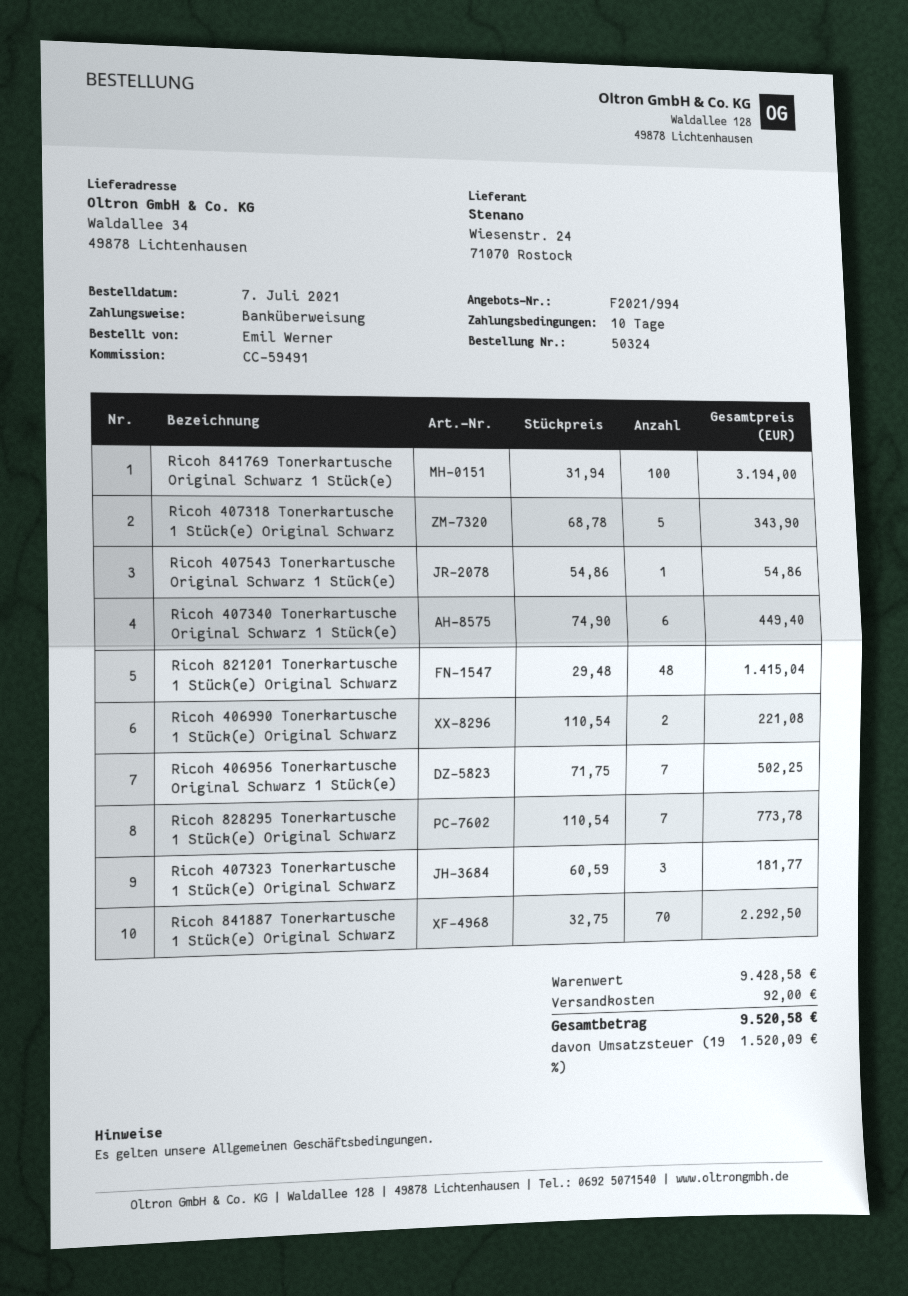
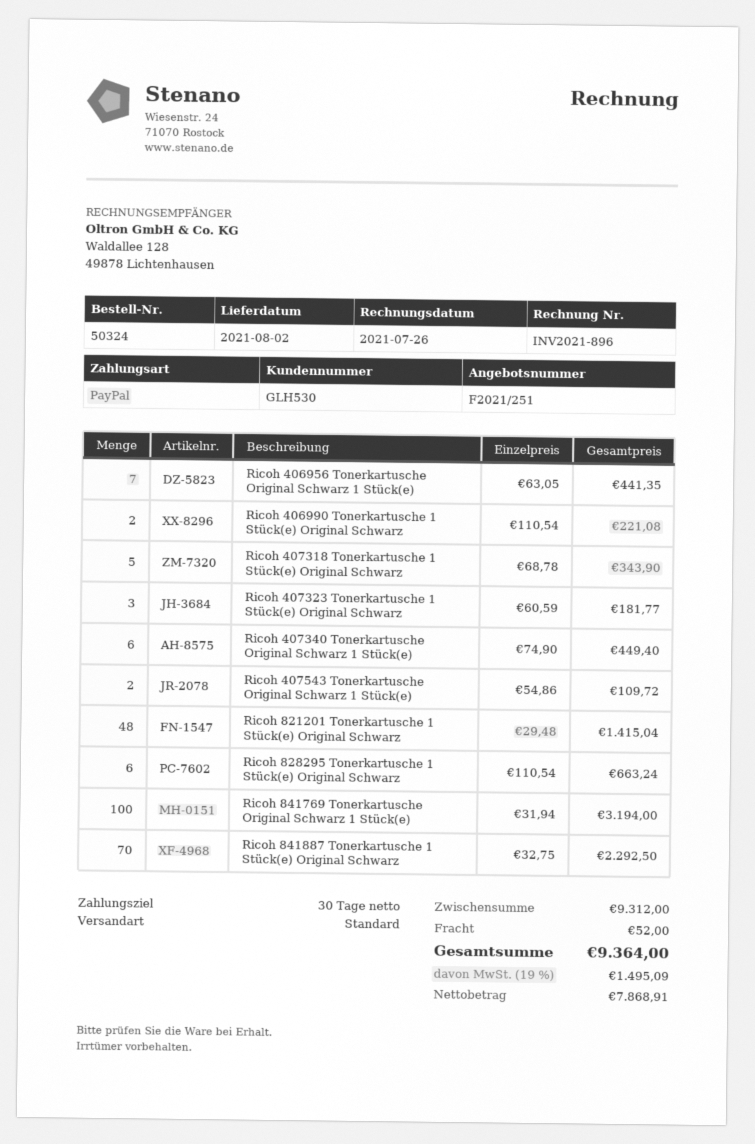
quote number: F2021/994 -> F2021/251
payment terms: 10 days -> 30 days
payment method: bank transfer -> PayPal
Ricoh 407543 Tonerkartusche Original Schwarz 1 Stück(e): 1 x 54.86 = 54.86 -> 2 x 54.86 = 109.72
Ricoh 406956 Tonerkartusche Original Schwarz 1 Stück(e): 7 x 71.75 = 502.25 -> 7 x 63.05 = 441.35
Ricoh 828295 Tonerkartusche 1 Stück(e) Original Schwarz: 7 x 110.54 = 773.78 -> 6 x 110.54 = 663.24
subtotal: 9428.58 -> 9312.00
shipping: 92.00 -> 52.00
tax: 19% = 1520.09 -> 19% = 1495.09
total: 9520.58 -> 9364.00

